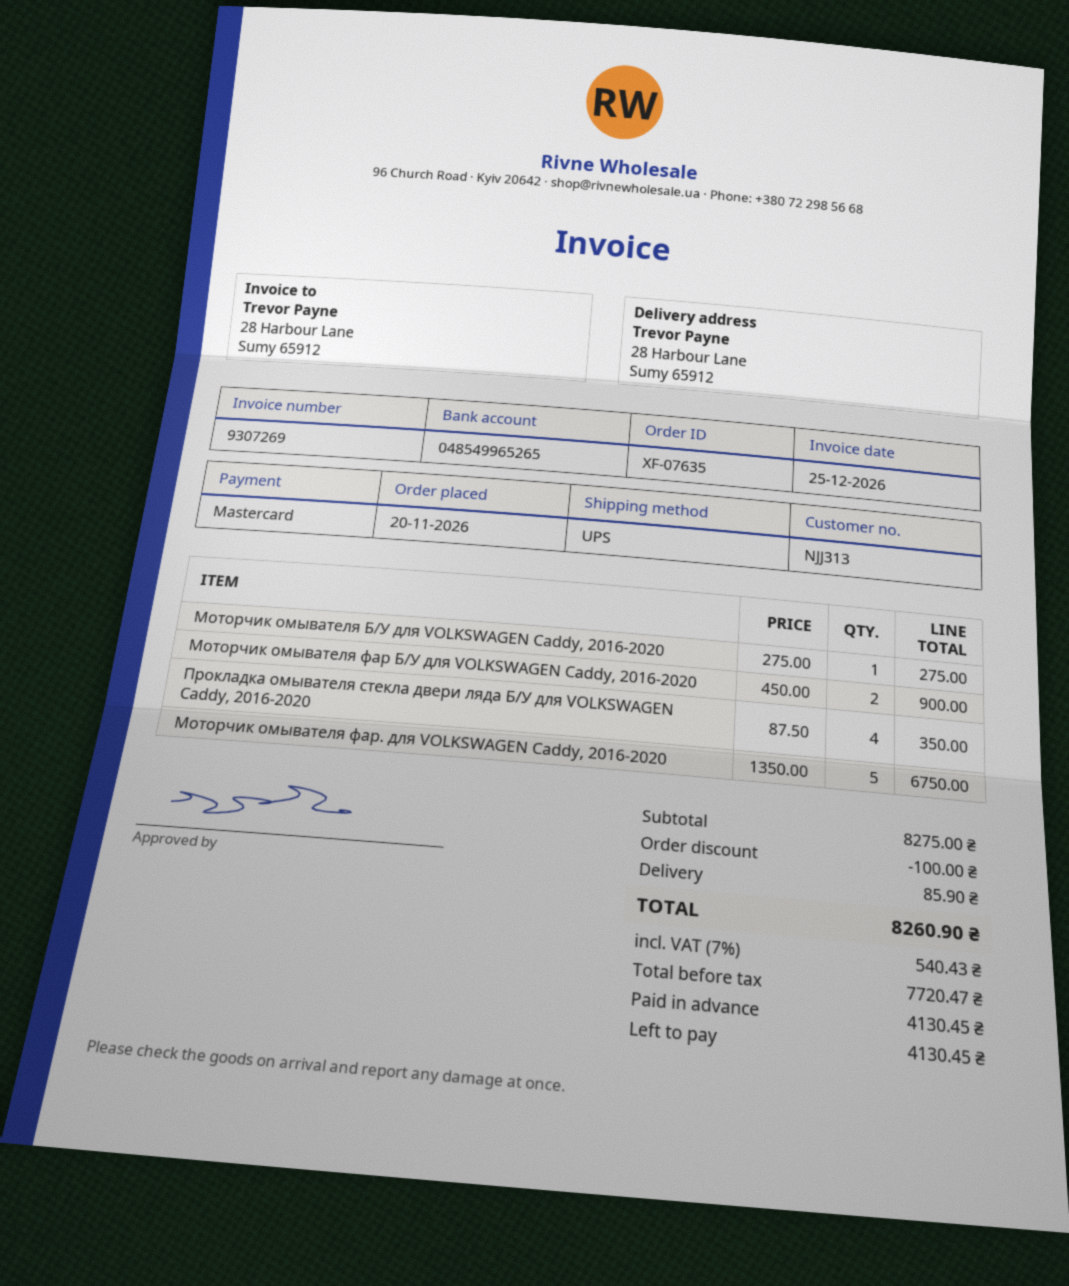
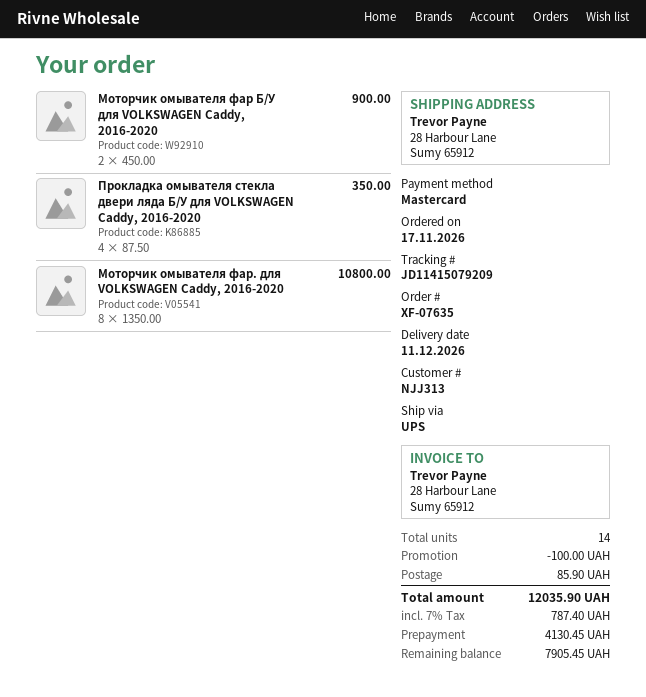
order date: 2026-11-20 -> 2026-11-17
Моторчик омывателя Б/У для VOLKSWAGEN Caddy, 2016-2020: 1 x 275.00 = 275.00 -> none
Моторчик омывателя фар. для VOLKSWAGEN Caddy, 2016-2020: 5 x 1350.00 = 6750.00 -> 8 x 1350.00 = 10800.00
tax: 7% = 540.43 -> 7% = 787.40
total: 8260.90 -> 12035.90
balance: 4130.45 -> 7905.45

